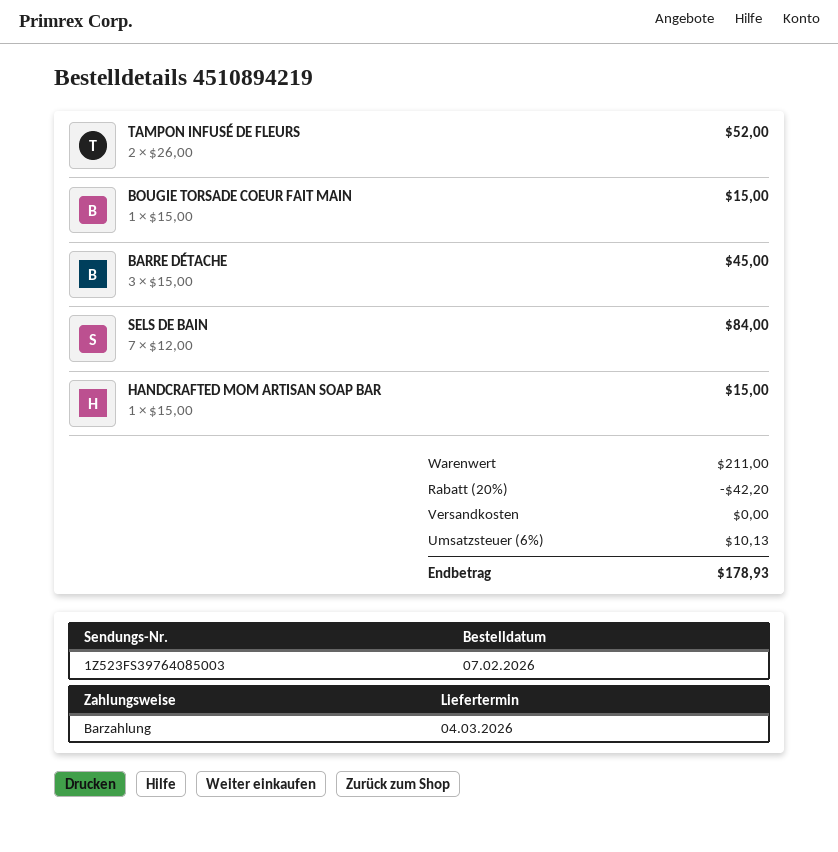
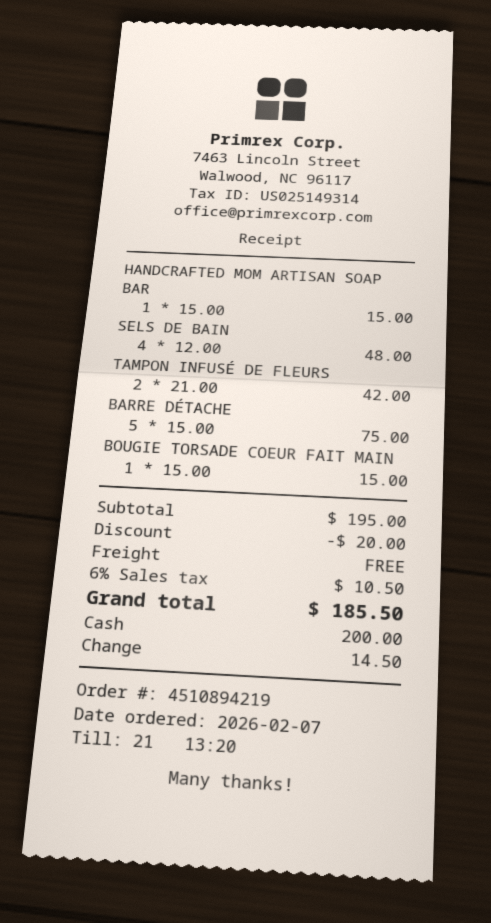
TAMPON INFUSÉ DE FLEURS: 2 x 26.00 = 52.00 -> 2 x 21.00 = 42.00
BARRE DÉTACHE: 3 x 15.00 = 45.00 -> 5 x 15.00 = 75.00
SELS DE BAIN: 7 x 12.00 = 84.00 -> 4 x 12.00 = 48.00
subtotal: 211.00 -> 195.00
discount: 42.20 -> 20.00
tax: 6% = 10.13 -> 6% = 10.50
total: 178.93 -> 185.50

